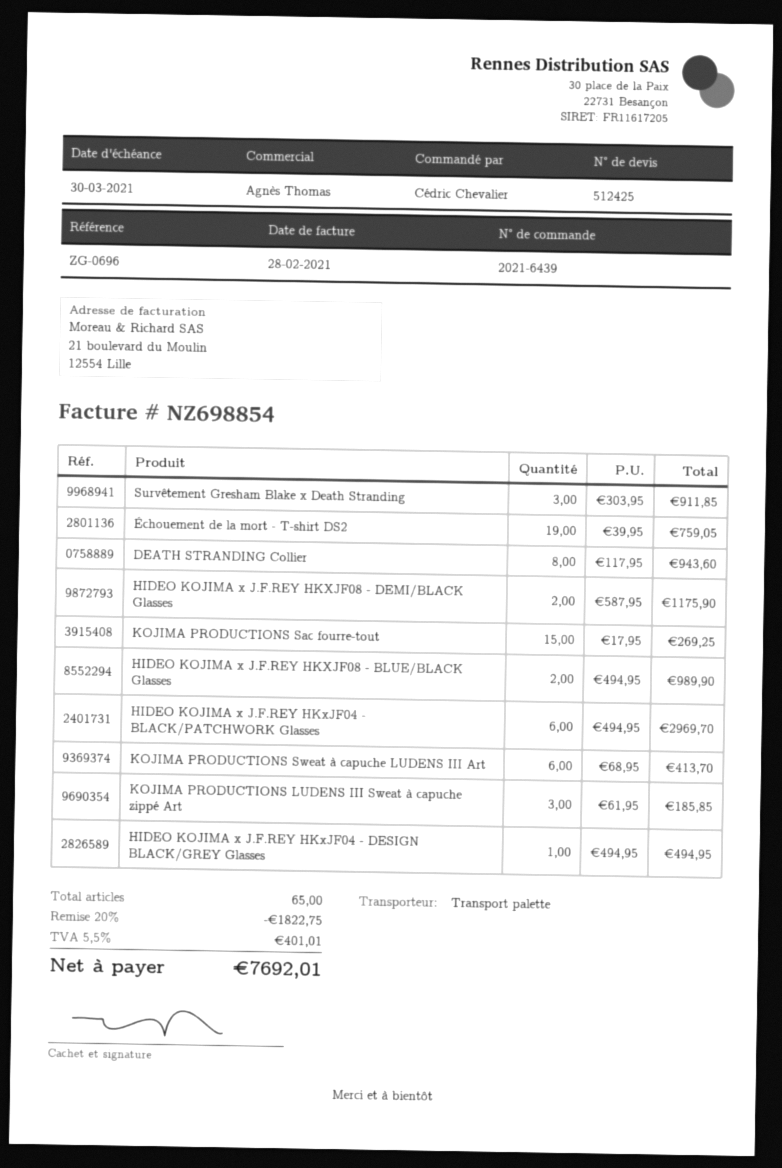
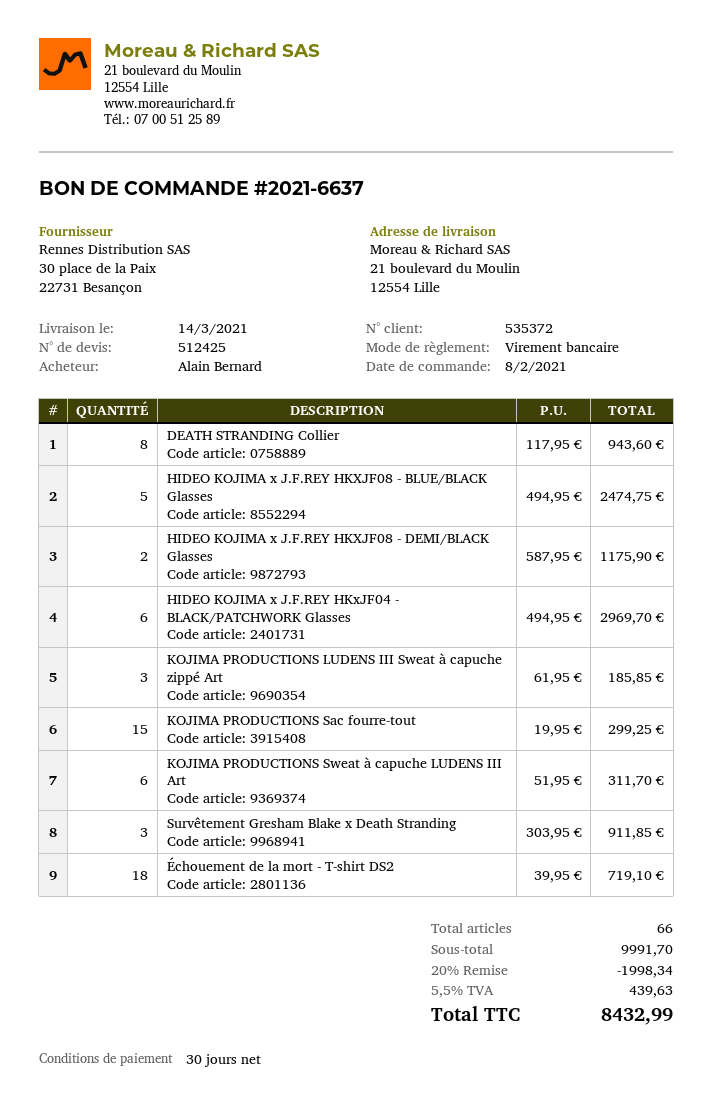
order number: 2021-6439 -> 2021-6637
ordered by: Cédric Chevalier -> Alain Bernard
Échouement de la mort - T-shirt DS2: 19 x 39.95 = 759.05 -> 18 x 39.95 = 719.10
KOJIMA PRODUCTIONS Sac fourre-tout: 15 x 17.95 = 269.25 -> 15 x 19.95 = 299.25
HIDEO KOJIMA x J.F.REY HKXJF08 - BLUE/BLACK Glasses: 2 x 494.95 = 989.90 -> 5 x 494.95 = 2474.75
KOJIMA PRODUCTIONS Sweat à capuche LUDENS III Art: 6 x 68.95 = 413.70 -> 6 x 51.95 = 311.70
HIDEO KOJIMA x J.F.REY HKxJF04 - DESIGN BLACK/GREY Glasses: 1 x 494.95 = 494.95 -> none
total quantity: 65 -> 66
discount: 20% = 1822.75 -> 20% = 1998.34
tax: 5.5% = 401.01 -> 5.5% = 439.63
total: 7692.01 -> 8432.99

